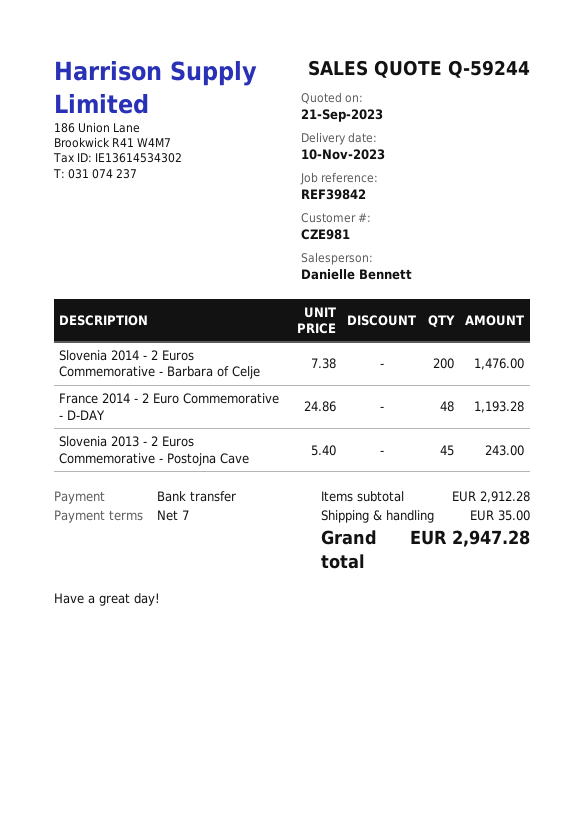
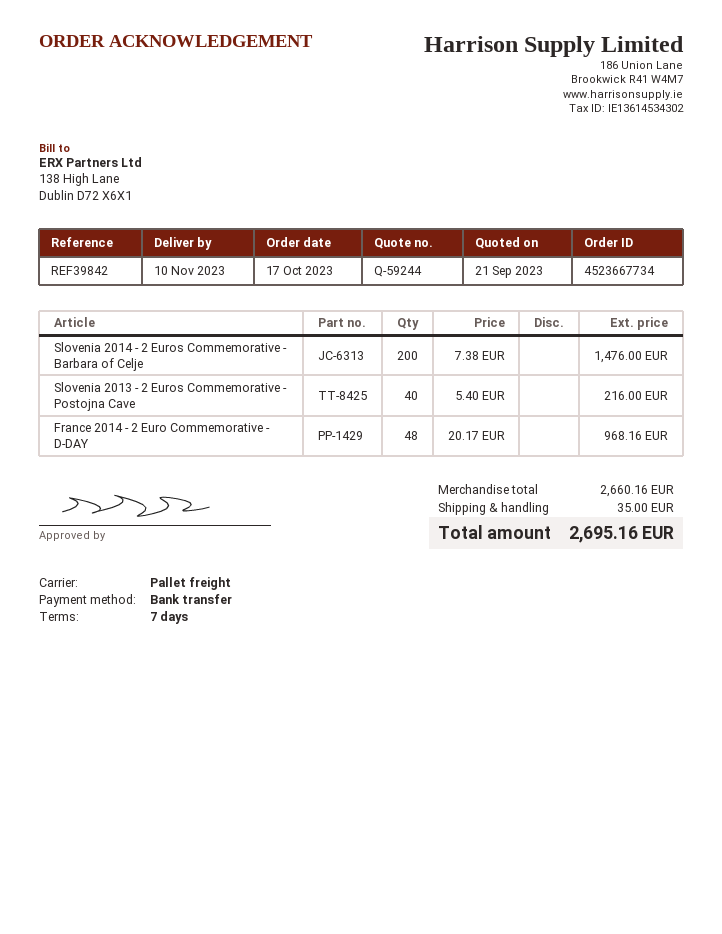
France 2014 - 2 Euro Commemorative - D-DAY: 48 x 24.86 = 1193.28 -> 48 x 20.17 = 968.16
Slovenia 2013 - 2 Euros Commemorative - Postojna Cave: 45 x 5.40 = 243.00 -> 40 x 5.40 = 216.00
subtotal: 2912.28 -> 2660.16
total: 2947.28 -> 2695.16

